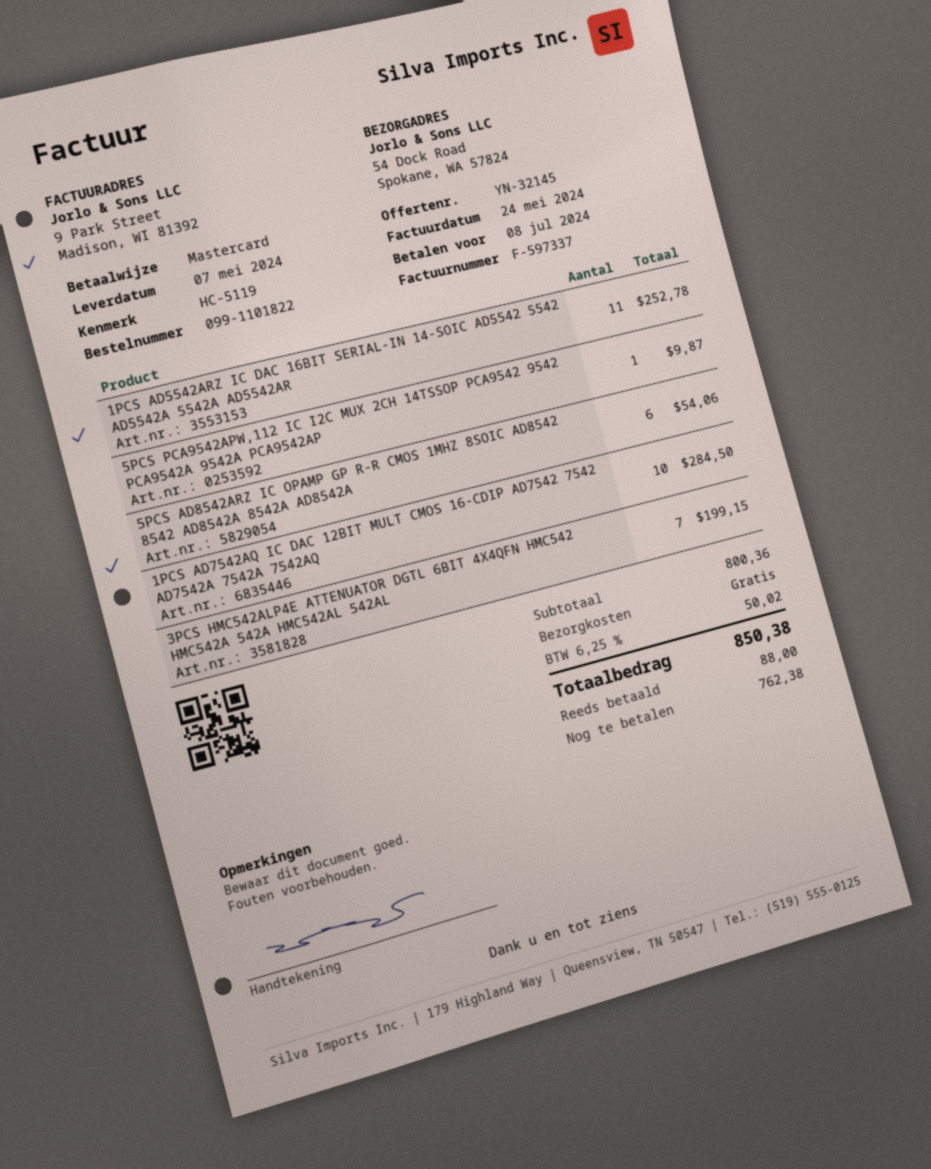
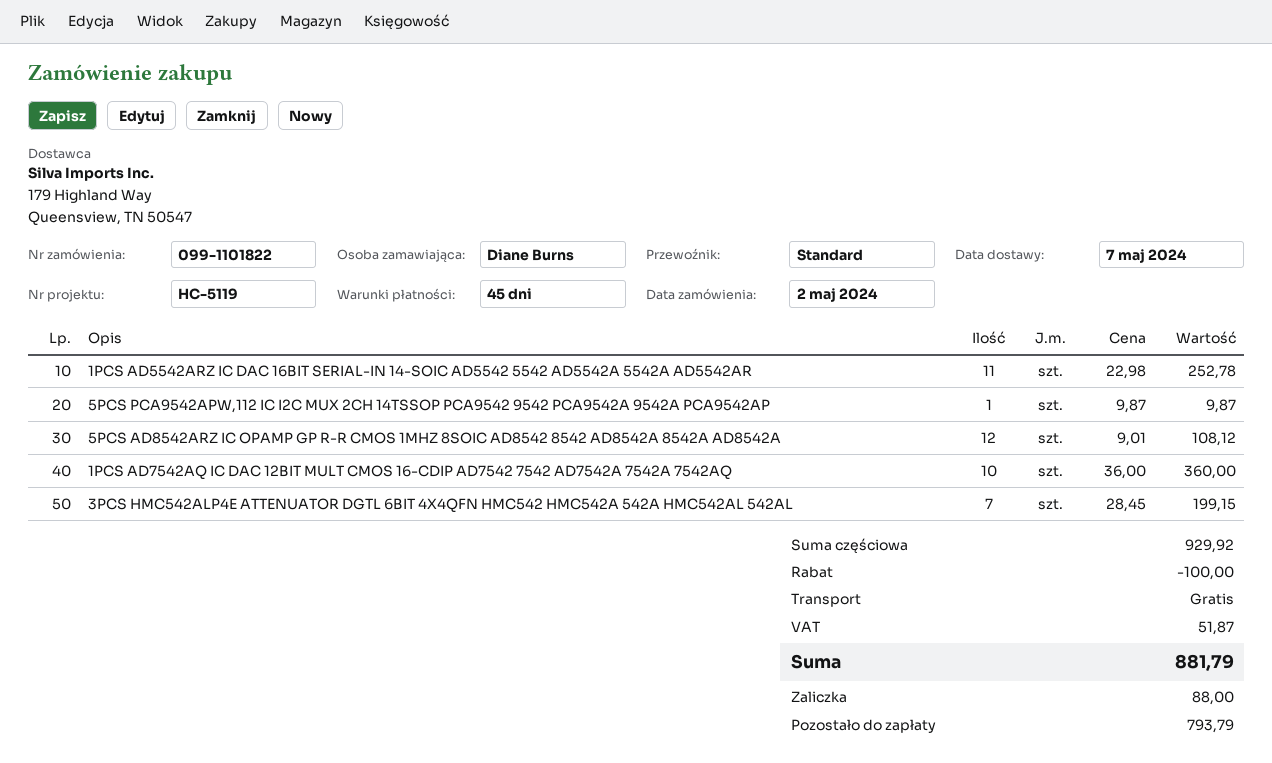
5PCS AD8542ARZ IC OPAMP GP R-R CMOS 1MHZ 8SOIC AD8542 8542 AD8542A 8542A AD8542A: 6 for 54.06 -> 12 for 108.12
1PCS AD7542AQ IC DAC 12BIT MULT CMOS 16-CDIP AD7542 7542 AD7542A 7542A 7542AQ: 10 for 284.50 -> 10 for 360.00
subtotal: 800.36 -> 929.92
discount: none -> 100.00
tax: 50.02 -> 51.87
total: 850.38 -> 881.79
balance: 762.38 -> 793.79

